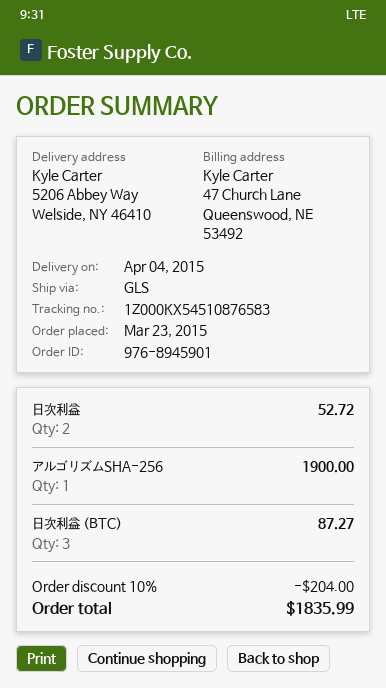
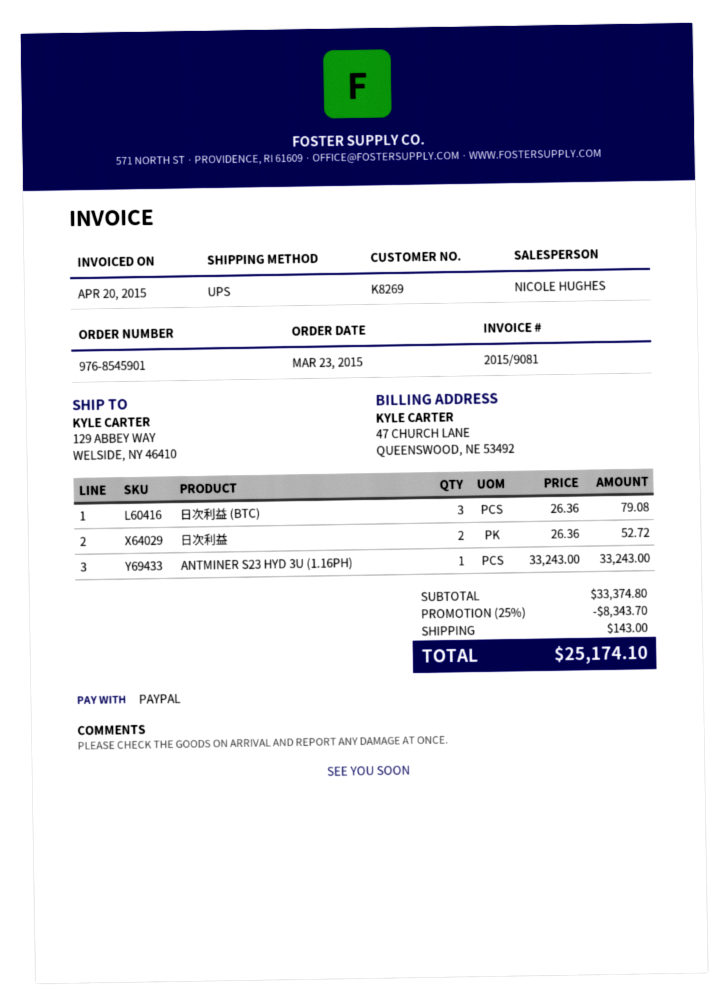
order number: 976-8945901 -> 976-8545901
shipping method: GLS -> UPS
ship to: 5206 Abbey Way, Welside, NY 46410 -> 129 ABBEY WAY, WELSIDE, NY 46410
アルゴリズムSHA-256: 1 for 1900.00 -> none
日次利益 (BTC): 3 for 87.27 -> 3 for 79.08
ANTMINER S23 HYD 3U (1.16PH): none -> 1 for 33243.00
discount: 10% = 204.00 -> 25% = 8343.70
shipping: none -> 143.00
total: 1835.99 -> 25174.10

